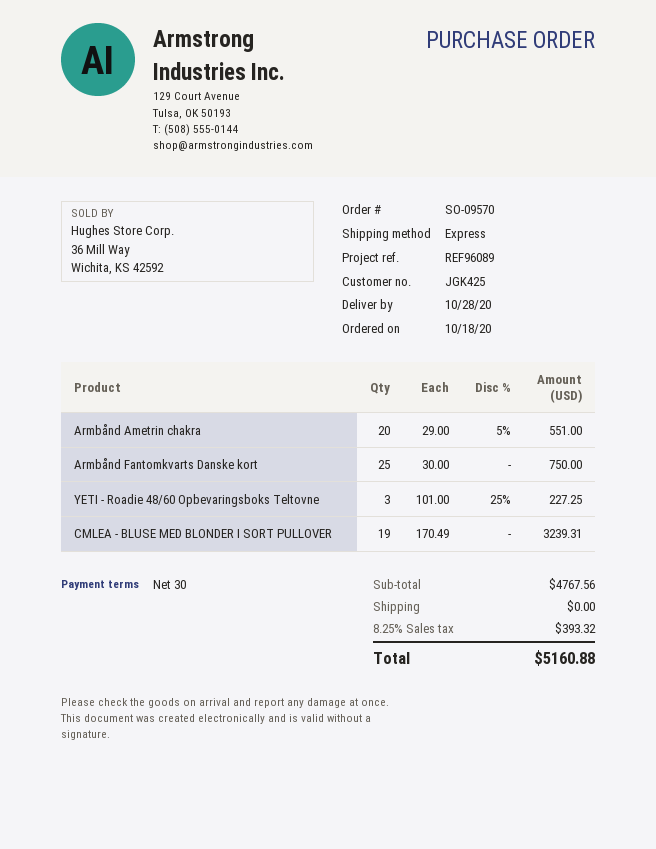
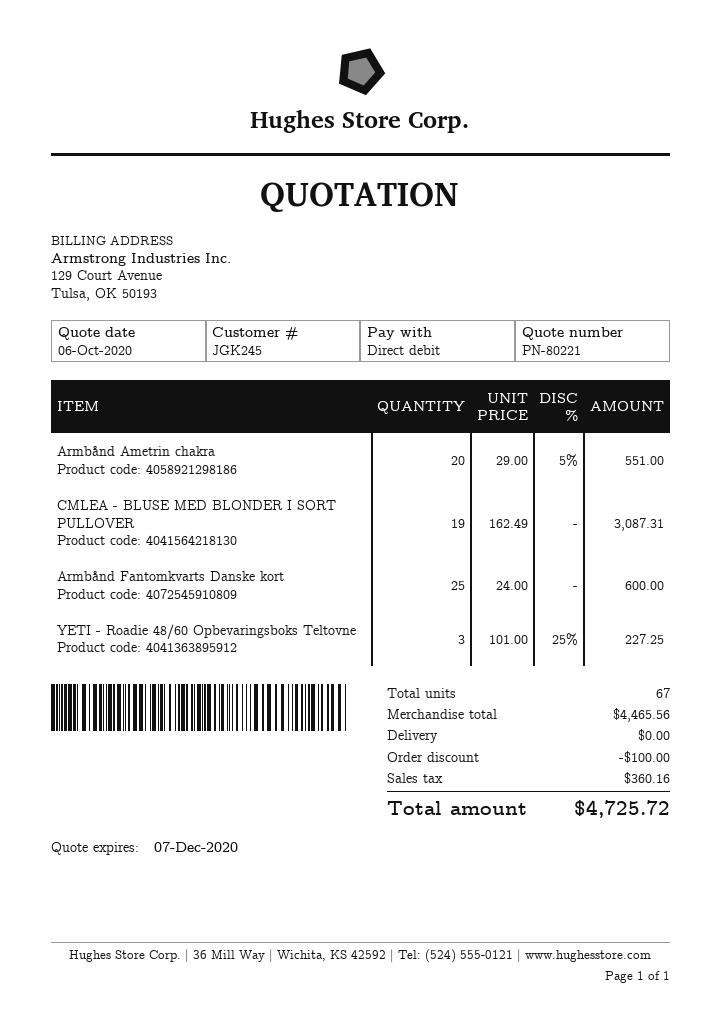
customer number: JGK425 -> JGK245
Armbånd Fantomkvarts Danske kort: 25 x 30.00 = 750.00 -> 25 x 24.00 = 600.00
CMLEA - BLUSE MED BLONDER I SORT PULLOVER: 19 x 170.49 = 3239.31 -> 19 x 162.49 = 3087.31
subtotal: 4767.56 -> 4465.56
discount: none -> 100.00
tax: 393.32 -> 360.16
total: 5160.88 -> 4725.72

